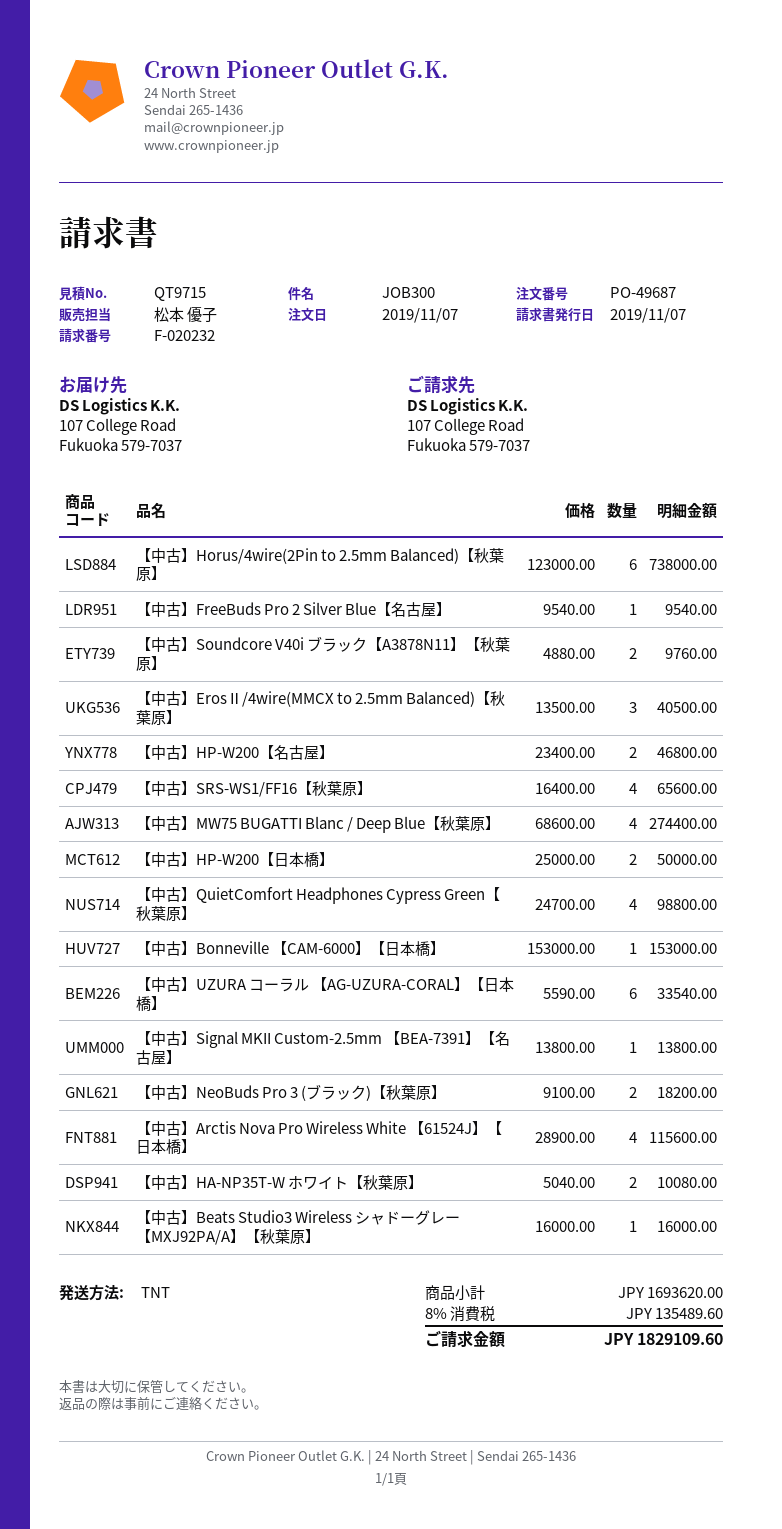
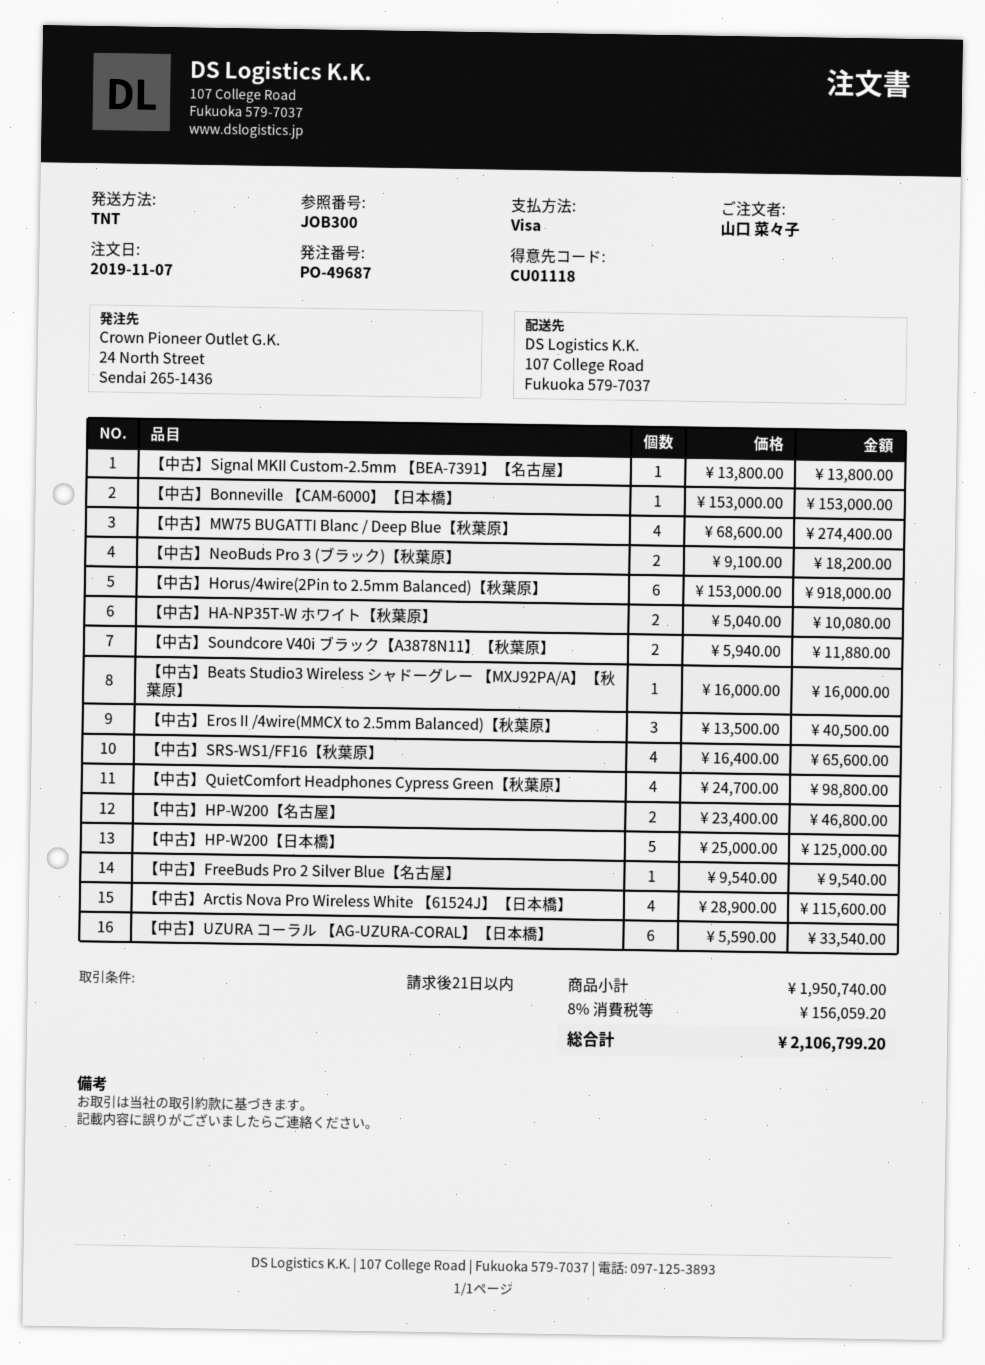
【中古】Horus/4wire(2Pin to 2.5mm Balanced)【秋葉原】: 6 x 123000.00 = 738000.00 -> 6 x 153000.00 = 918000.00
【中古】Soundcore V40i ブラック【A3878N11】【秋葉原】: 2 x 4880.00 = 9760.00 -> 2 x 5940.00 = 11880.00
【中古】HP-W200【日本橋】: 2 x 25000.00 = 50000.00 -> 5 x 25000.00 = 125000.00
subtotal: 1693620.00 -> 1950740.00
tax: 8% = 135489.60 -> 8% = 156059.20
total: 1829109.60 -> 2106799.20

